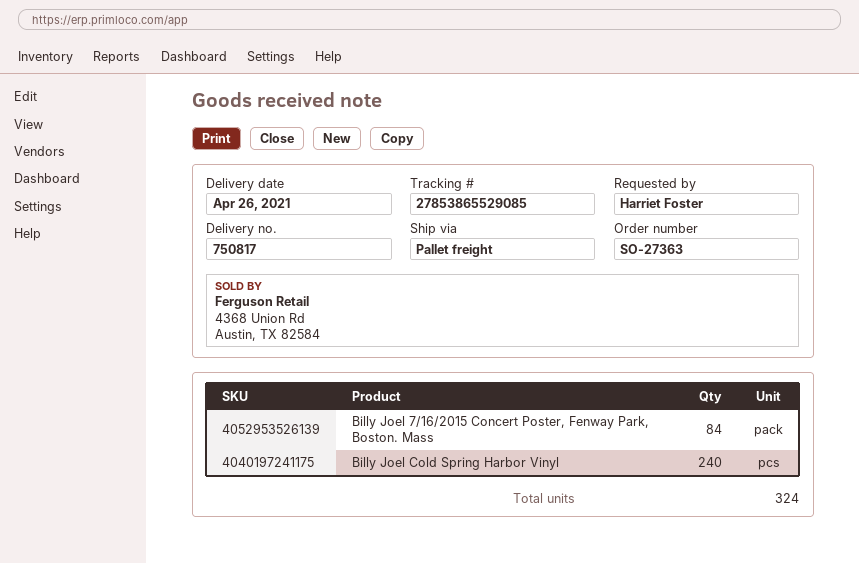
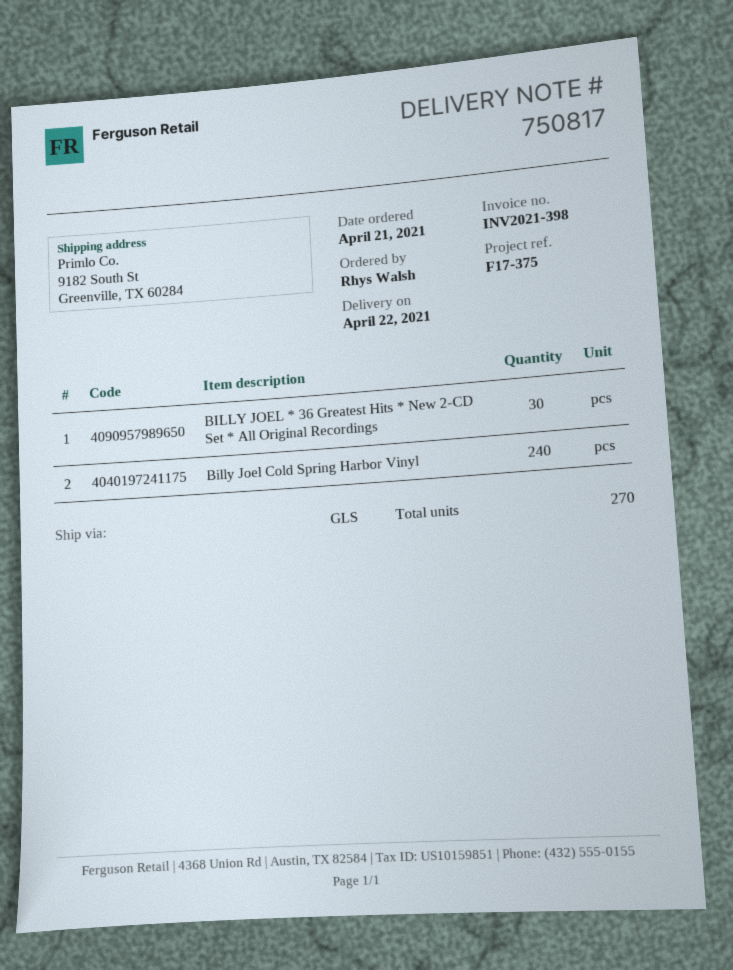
delivery date: 2021-04-26 -> 2021-04-22
ordered by: Harriet Foster -> Rhys Walsh
shipping method: pallet freight -> GLS
Billy Joel 7/16/2015 Concert Poster, Fenway Park, Boston. Mass: 84 -> none
BILLY JOEL * 36 Greatest Hits * New 2-CD Set * All Original Recordings: none -> 30
total quantity: 324 -> 270

